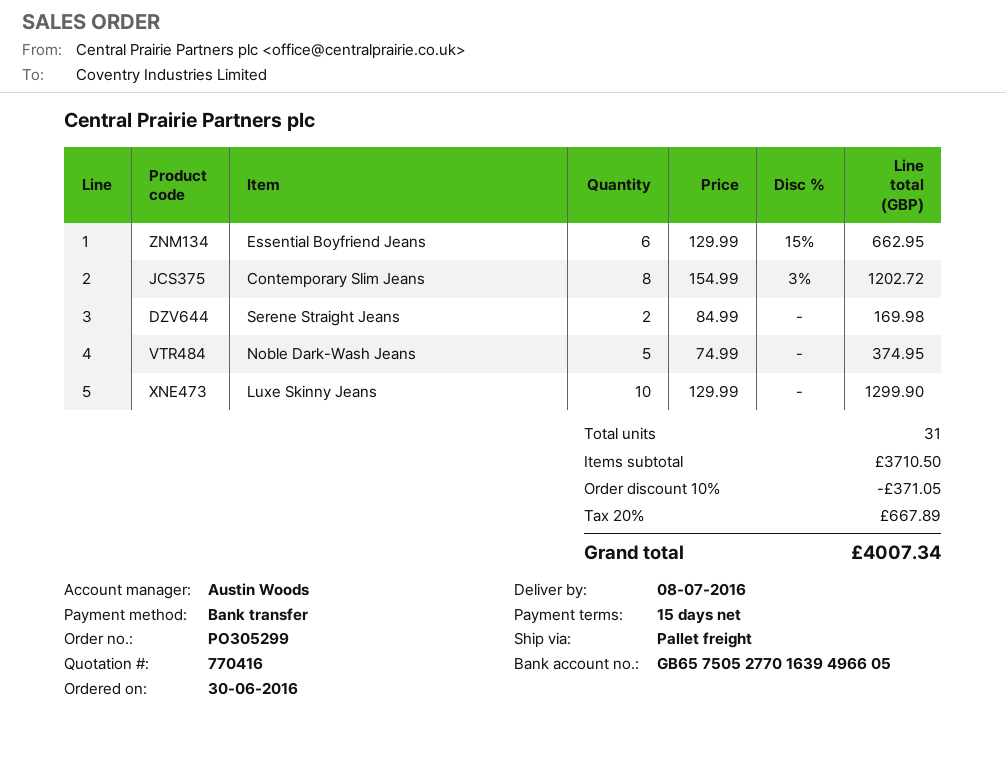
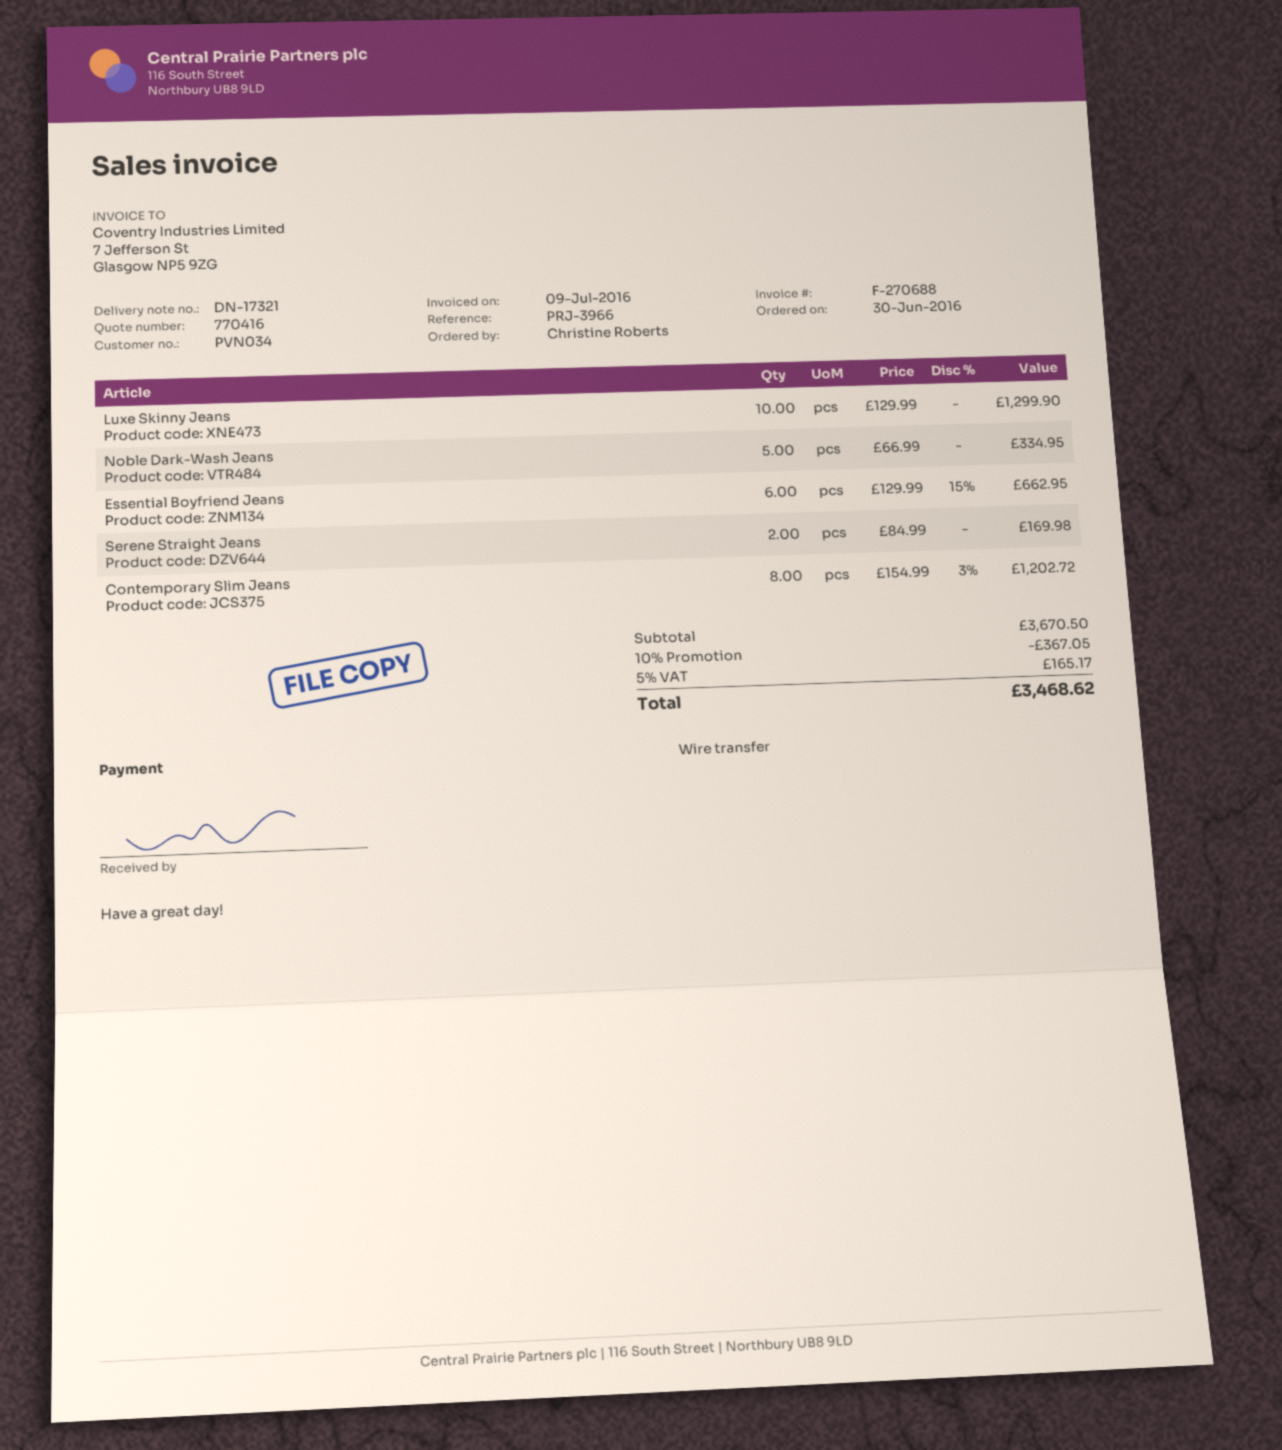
Noble Dark-Wash Jeans: 5 x 74.99 = 374.95 -> 5 x 66.99 = 334.95
subtotal: 3710.50 -> 3670.50
discount: 10% = 371.05 -> 10% = 367.05
tax: 20% = 667.89 -> 5% = 165.17
total: 4007.34 -> 3468.62

